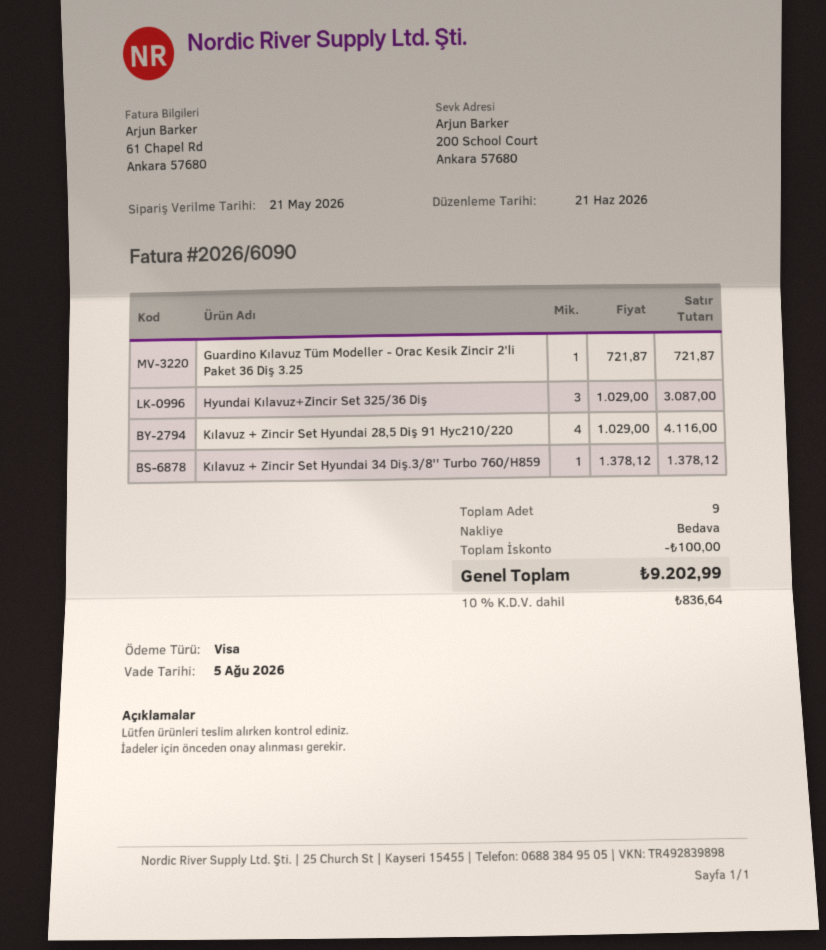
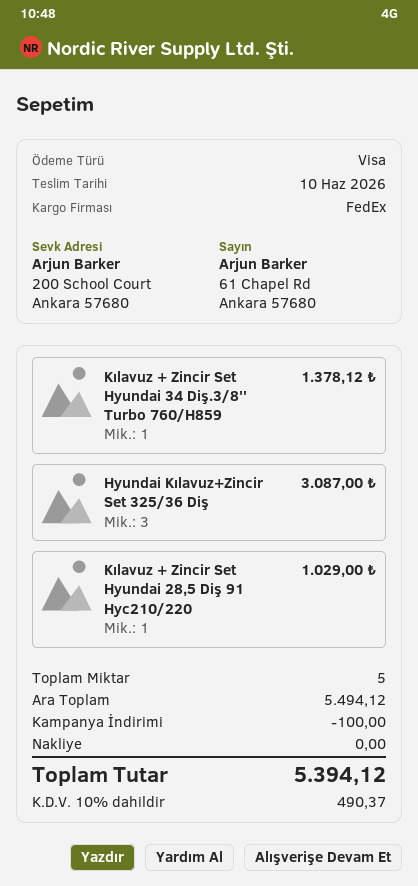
Guardino Kılavuz Tüm Modeller - Orac Kesik Zincir 2'li Paket 36 Diş 3.25: 1 for 721.87 -> none
Kılavuz + Zincir Set Hyundai 28,5 Diş 91 Hyc210/220: 4 for 4116.00 -> 1 for 1029.00
total quantity: 9 -> 5
tax: 10% = 836.64 -> 10% = 490.37
total: 9202.99 -> 5394.12

